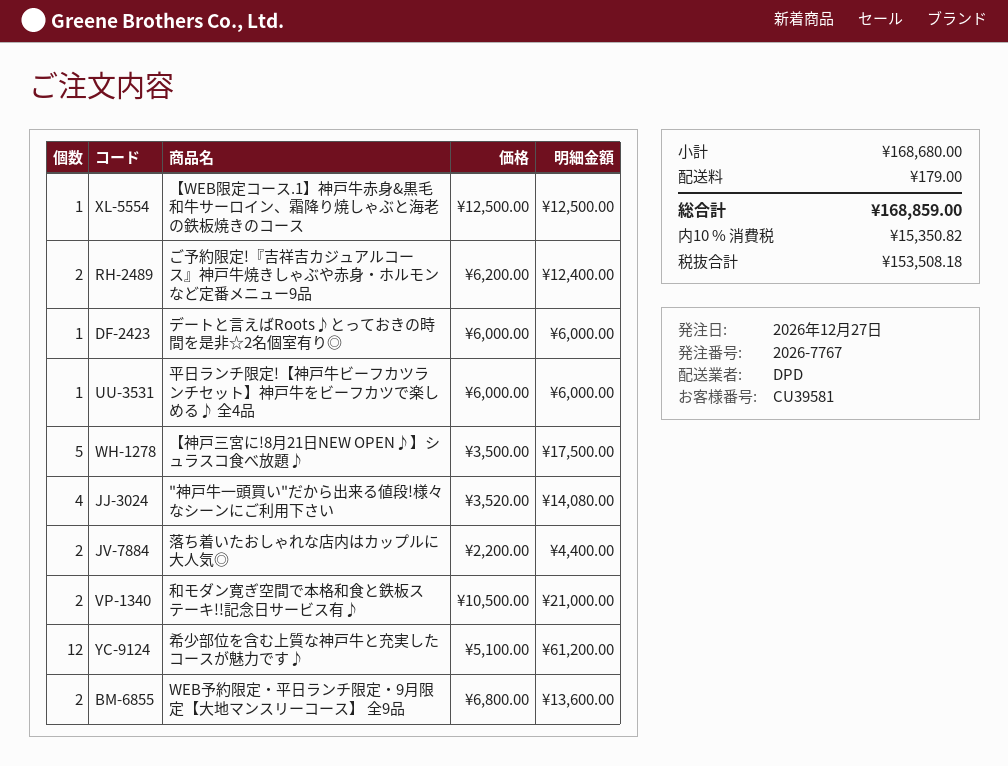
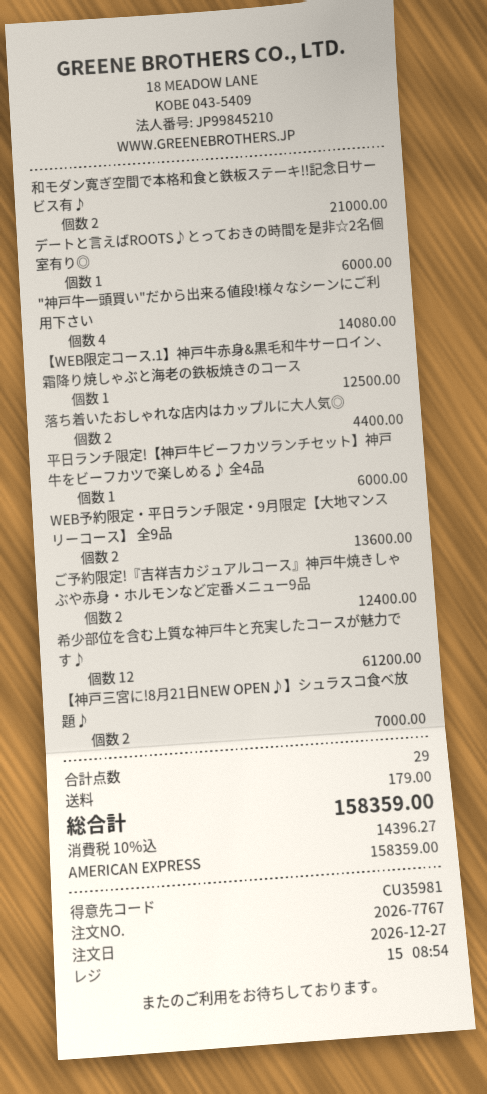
customer number: CU39581 -> CU35981
【神戸三宮に!8月21日NEW OPEN♪】シュラスコ食べ放題♪: 5 for 17500.00 -> 2 for 7000.00
tax: 10% = 15350.82 -> 10% = 14396.27
total: 168859.00 -> 158359.00

